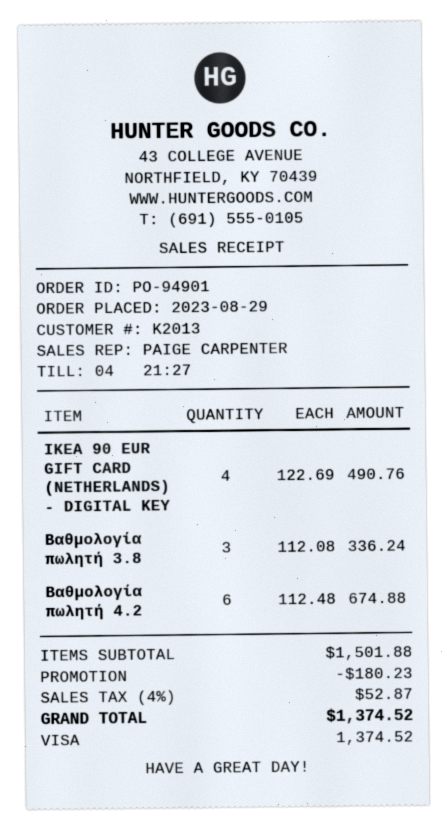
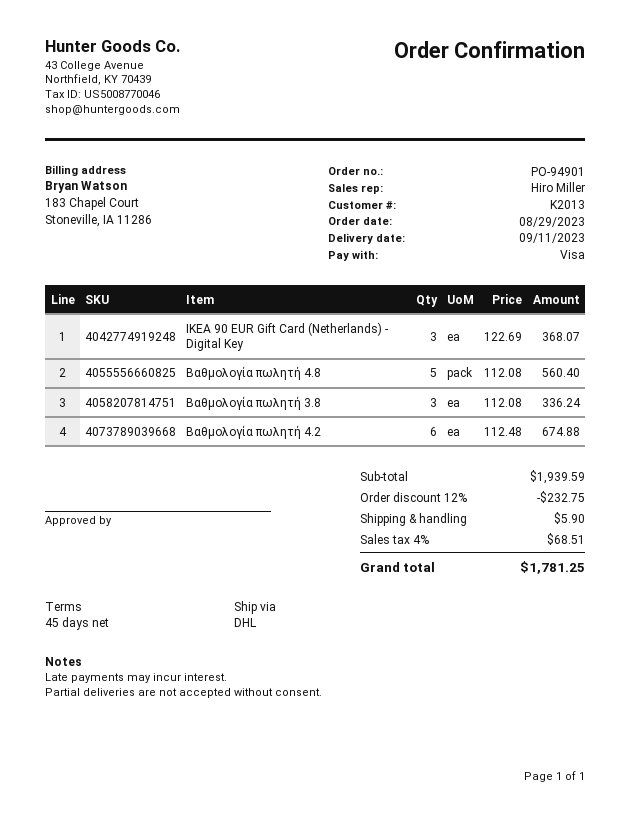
sales rep: PAIGE CARPENTER -> Hiro Miller
IKEA 90 EUR GIFT CARD (NETHERLANDS) - DIGITAL KEY: 4 x 122.69 = 490.76 -> 3 x 122.69 = 368.07
Βαθμολογία πωλητή 4.8: none -> 5 x 112.08 = 560.40
subtotal: 1501.88 -> 1939.59
discount: 180.23 -> 232.75
shipping: none -> 5.90
tax: 4% = 52.87 -> 4% = 68.51
total: 1374.52 -> 1781.25

